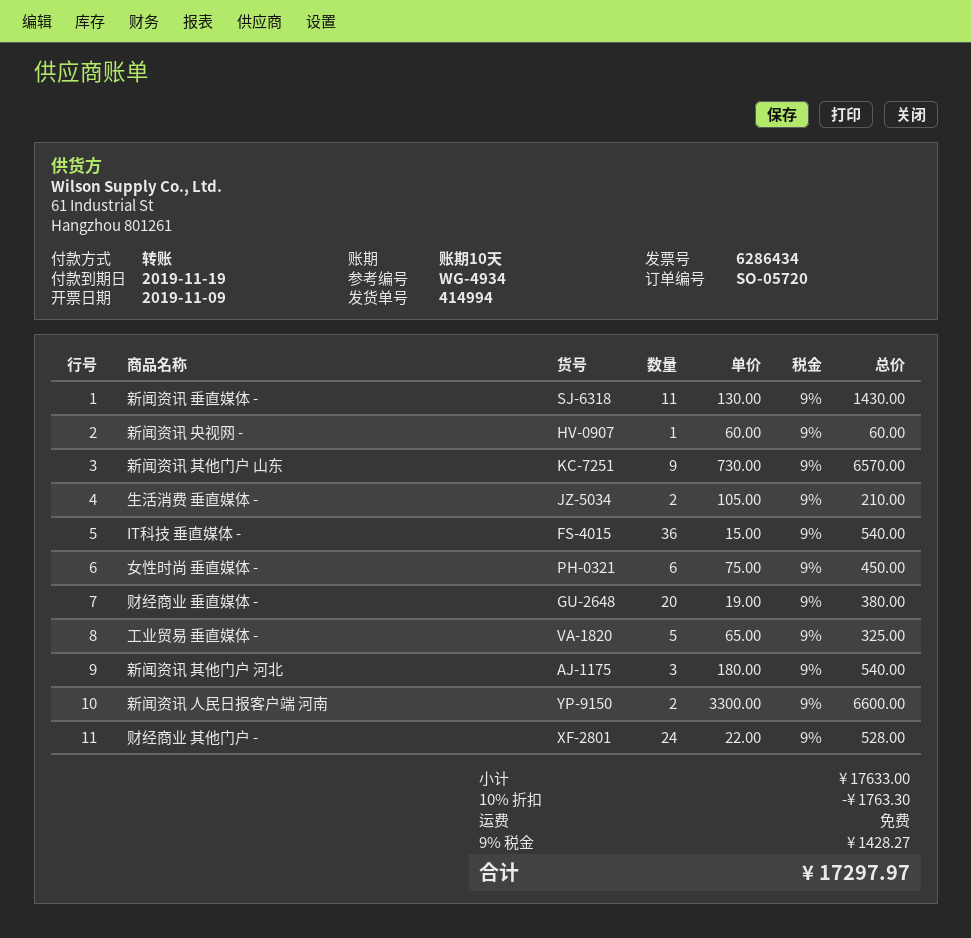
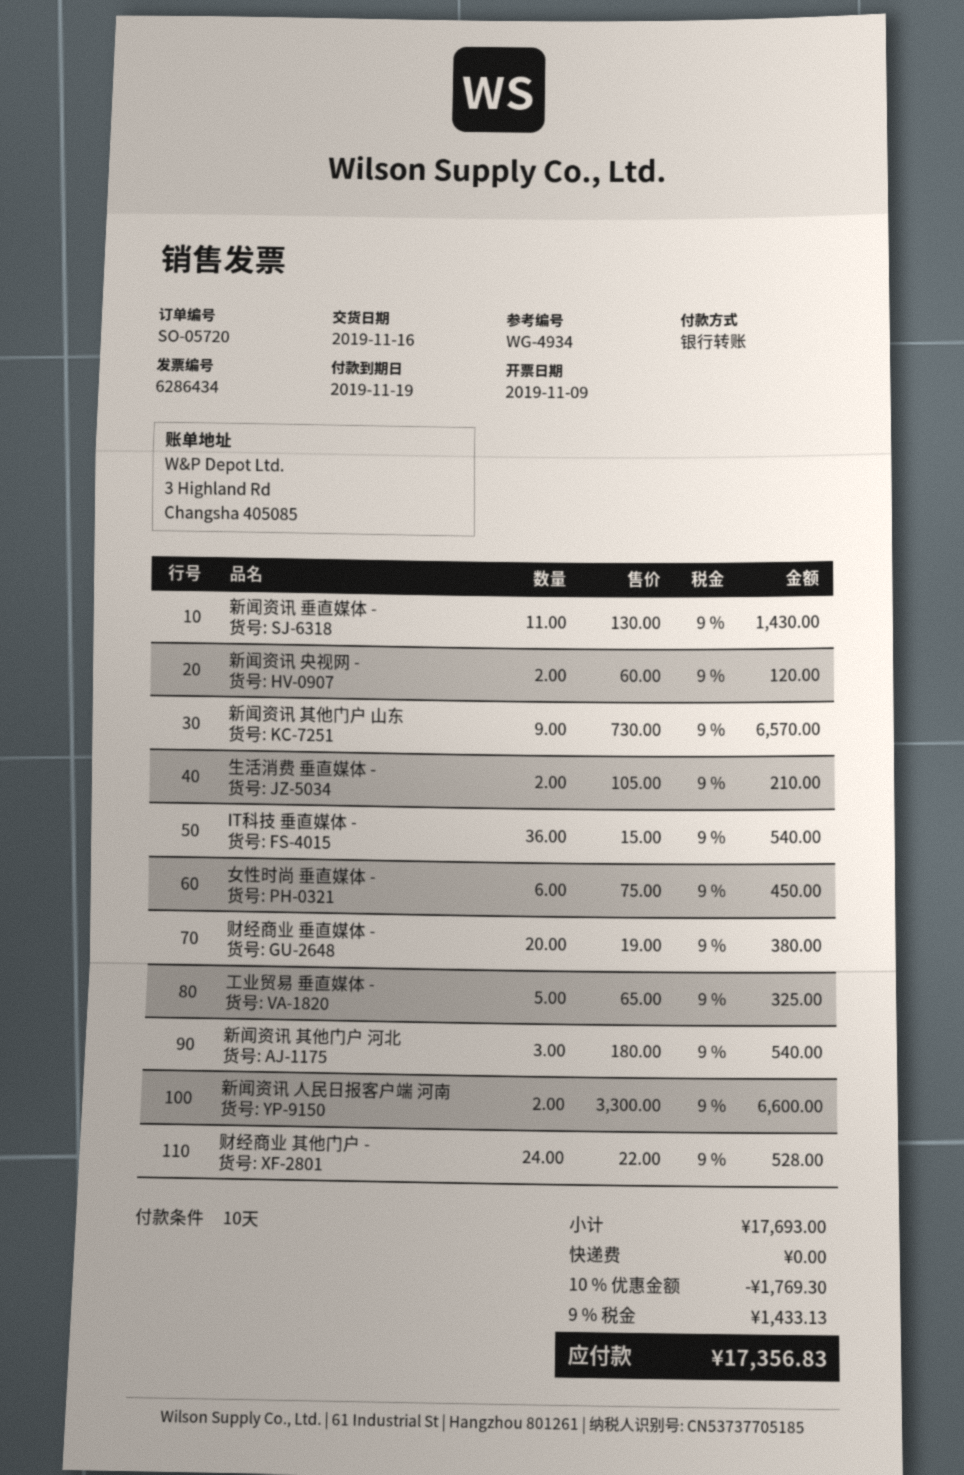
新闻资讯 央视网 -: 1 x 60.00 = 60.00 -> 2 x 60.00 = 120.00
subtotal: 17633.00 -> 17693.00
discount: 10% = 1763.30 -> 10% = 1769.30
tax: 9% = 1428.27 -> 9% = 1433.13
total: 17297.97 -> 17356.83

